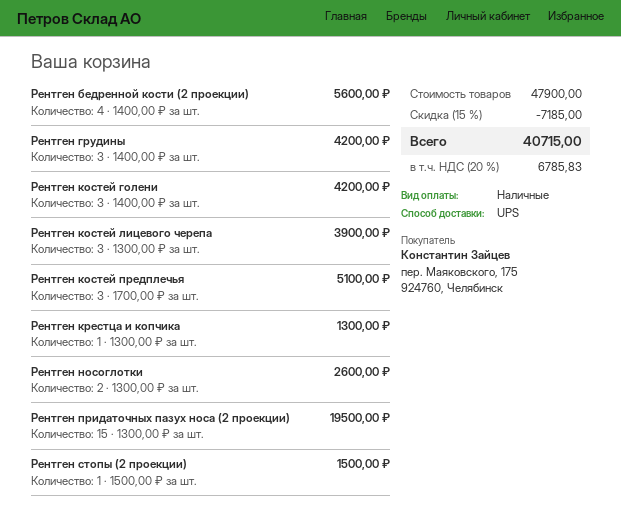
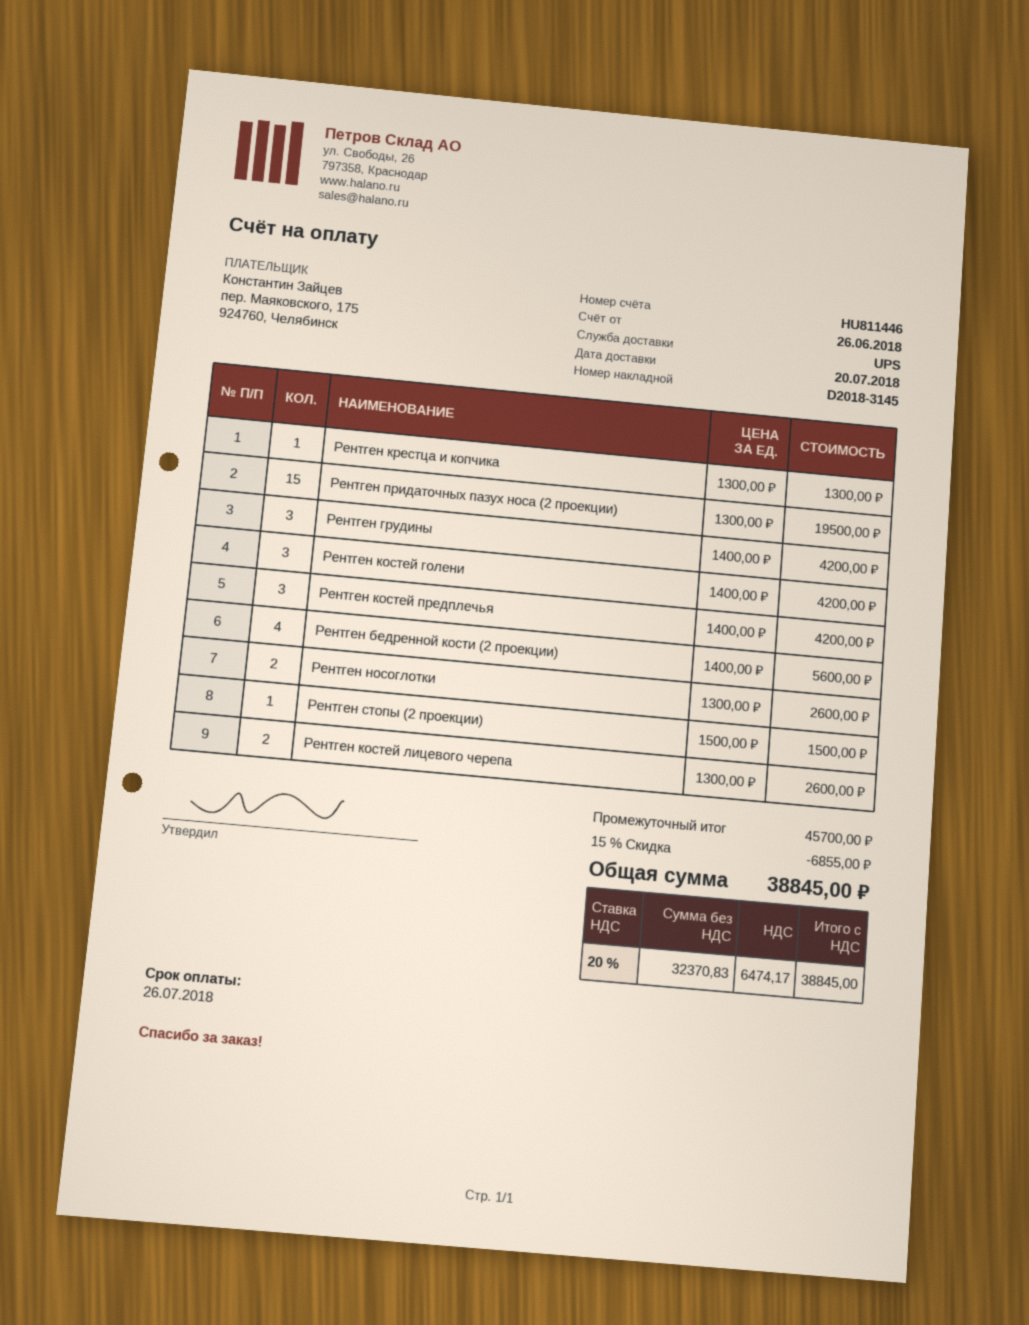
Рентген костей лицевого черепа: 3 x 1300.00 = 3900.00 -> 2 x 1300.00 = 2600.00
Рентген костей предплечья: 3 x 1700.00 = 5100.00 -> 3 x 1400.00 = 4200.00
subtotal: 47900.00 -> 45700.00
discount: 15% = 7185.00 -> 15% = 6855.00
tax: 20% = 6785.83 -> 20% = 6474.17
total: 40715.00 -> 38845.00

